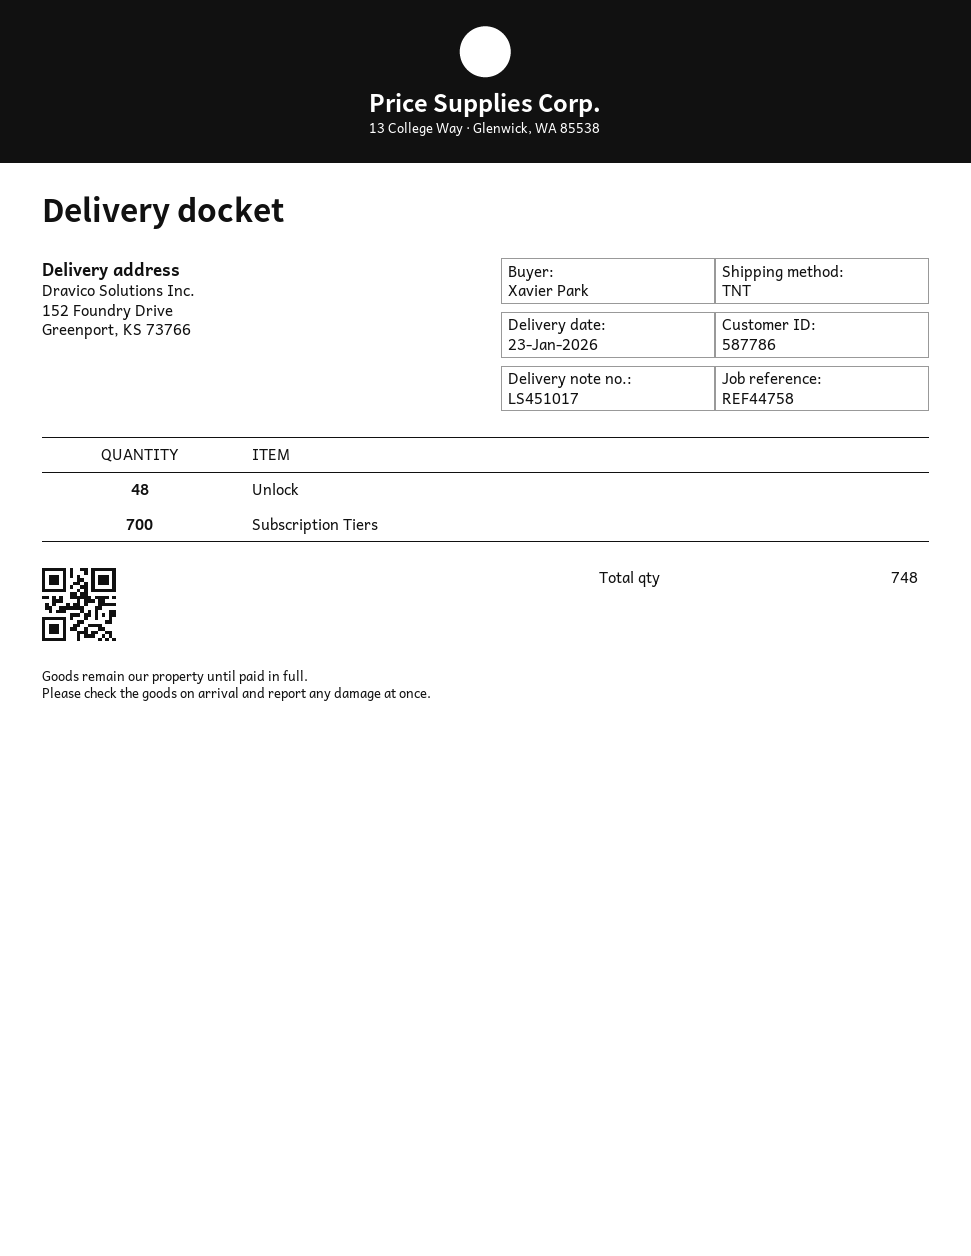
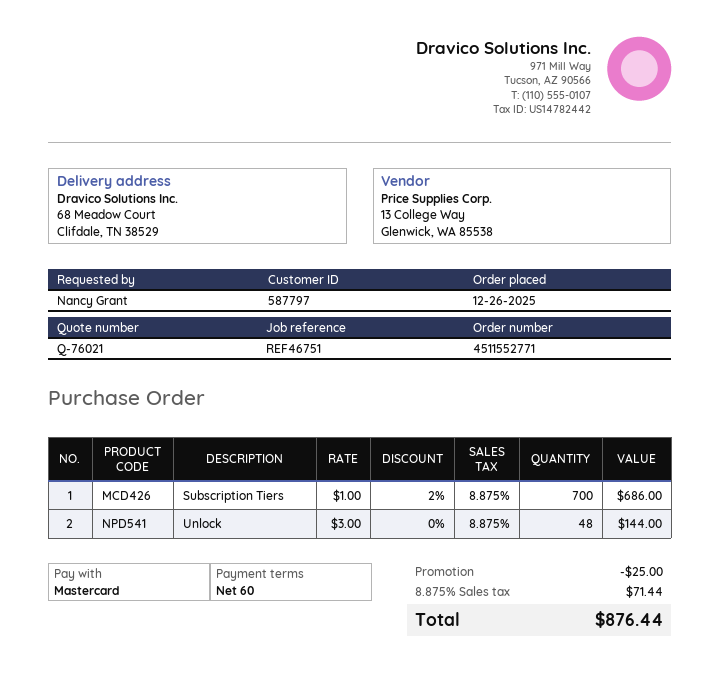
customer number: 587786 -> 587797
reference: REF44758 -> REF46751
ordered by: Xavier Park -> Nancy Grant
ship to: 152 Foundry Drive, Greenport, KS 73766 -> 68 Meadow Court, Clifdale, TN 38529

